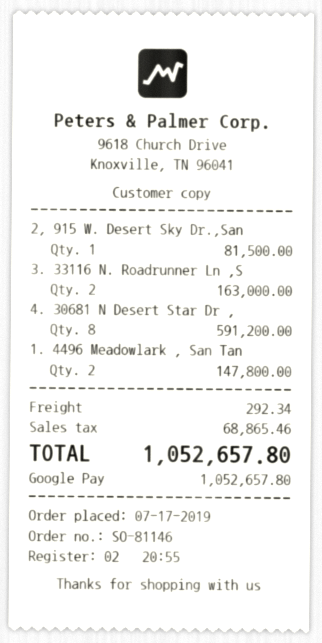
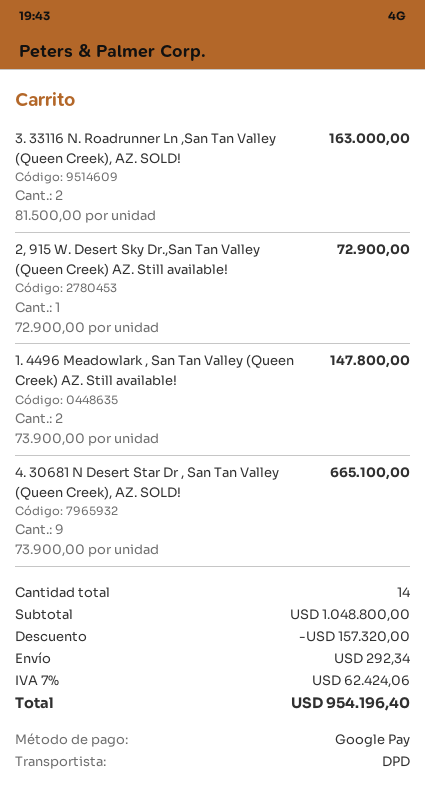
2, 915 W. Desert Sky Dr.,San: 1 for 81500.00 -> 1 for 72900.00
4. 30681 N Desert Star Dr ,: 8 for 591200.00 -> 9 for 665100.00
discount: none -> 157320.00
tax: 68865.46 -> 62424.06
total: 1052657.80 -> 954196.40

